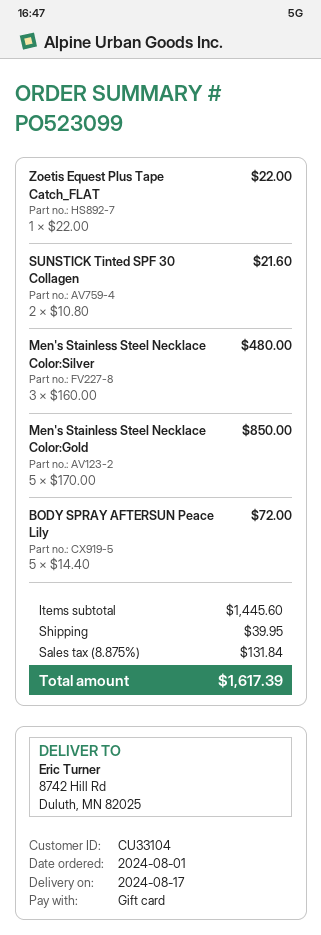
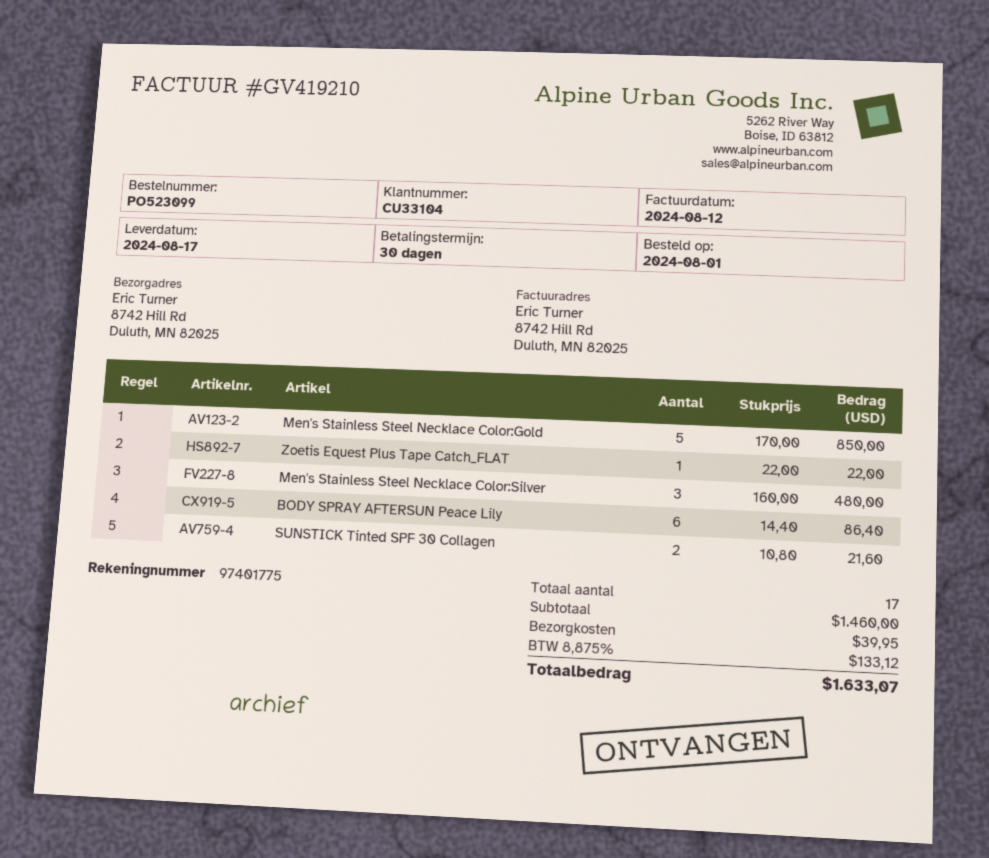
BODY SPRAY AFTERSUN Peace Lily: 5 x 14.40 = 72.00 -> 6 x 14.40 = 86.40
subtotal: 1445.60 -> 1460.00
tax: 8.875% = 131.84 -> 8.875% = 133.12
total: 1617.39 -> 1633.07

